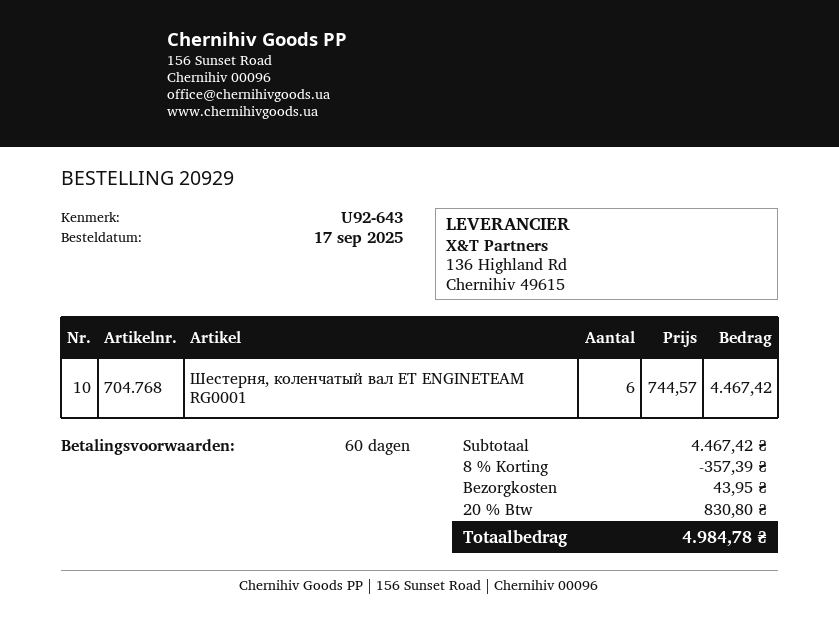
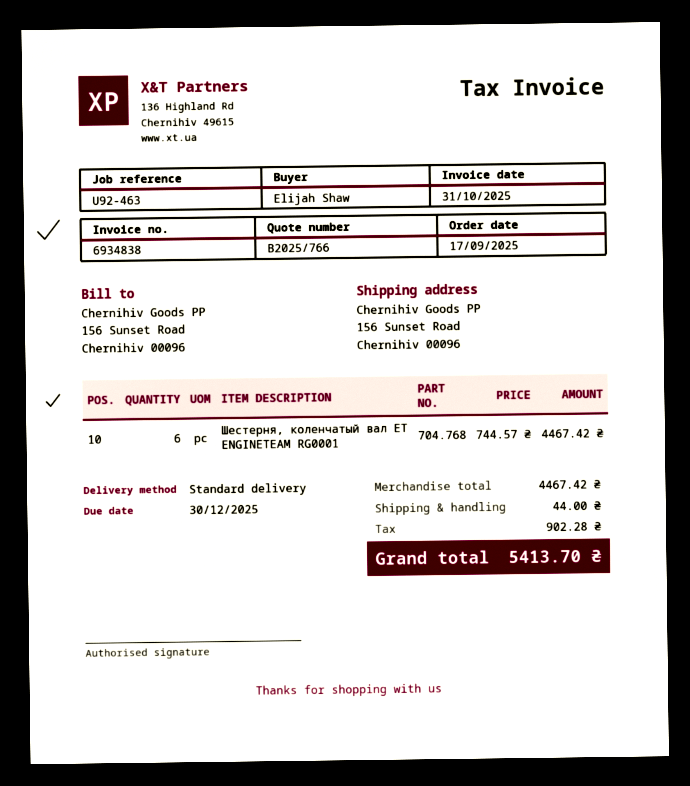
reference: U92-643 -> U92-463
discount: 8% = 357.39 -> none
shipping: 43.95 -> 44.00
tax: 830.80 -> 902.28
total: 4984.78 -> 5413.70

